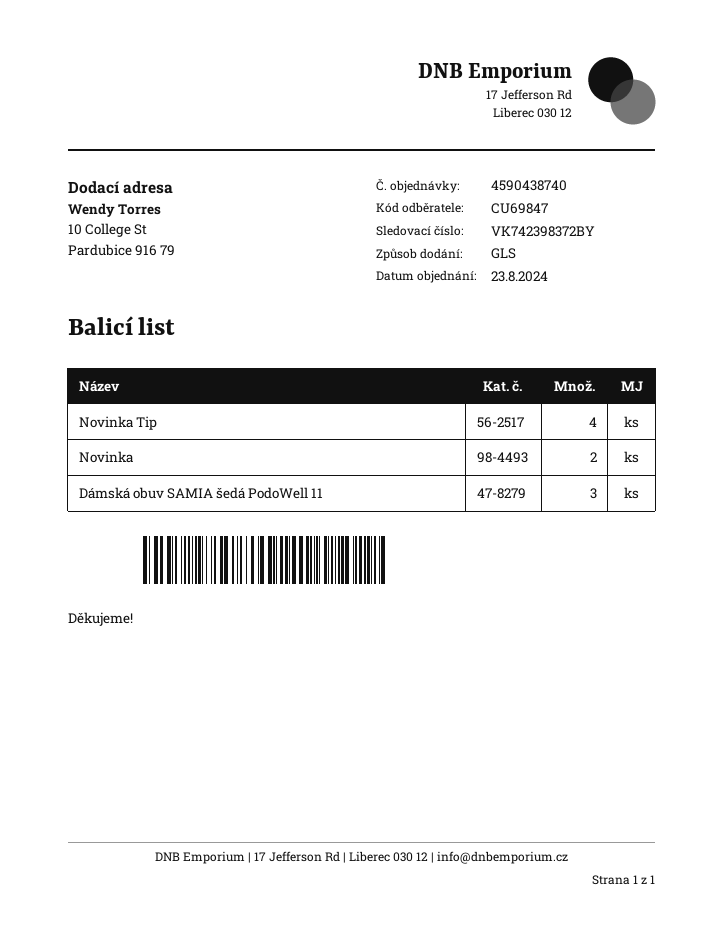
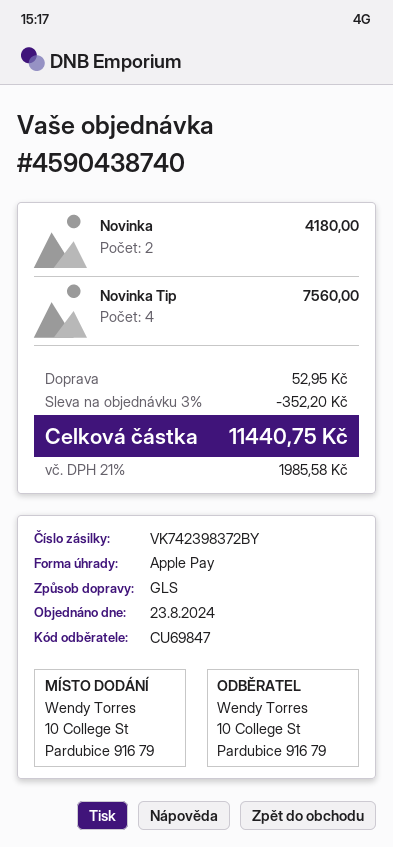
Dámská obuv SAMIA šedá PodoWell 11: 3 -> none

